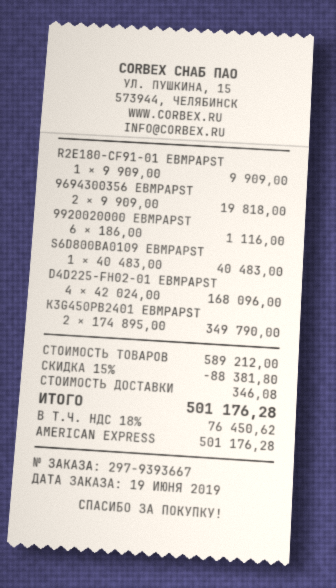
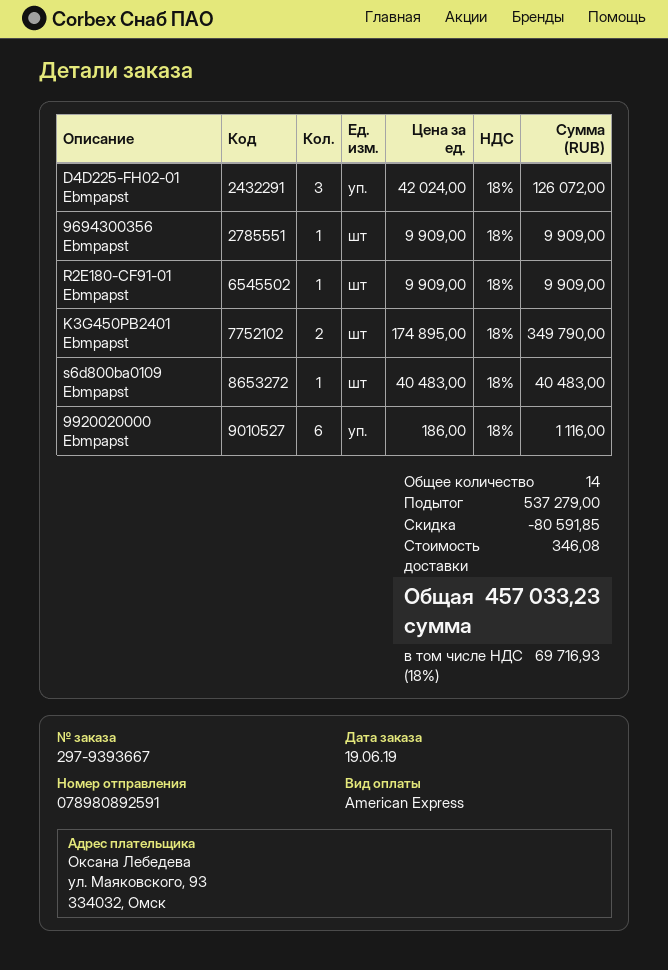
9694300356 EBMPAPST: 2 x 9909.00 = 19818.00 -> 1 x 9909.00 = 9909.00
D4D225-FH02-01 EBMPAPST: 4 x 42024.00 = 168096.00 -> 3 x 42024.00 = 126072.00
subtotal: 589212.00 -> 537279.00
discount: 88381.80 -> 80591.85
tax: 18% = 76450.62 -> 18% = 69716.93
total: 501176.28 -> 457033.23

